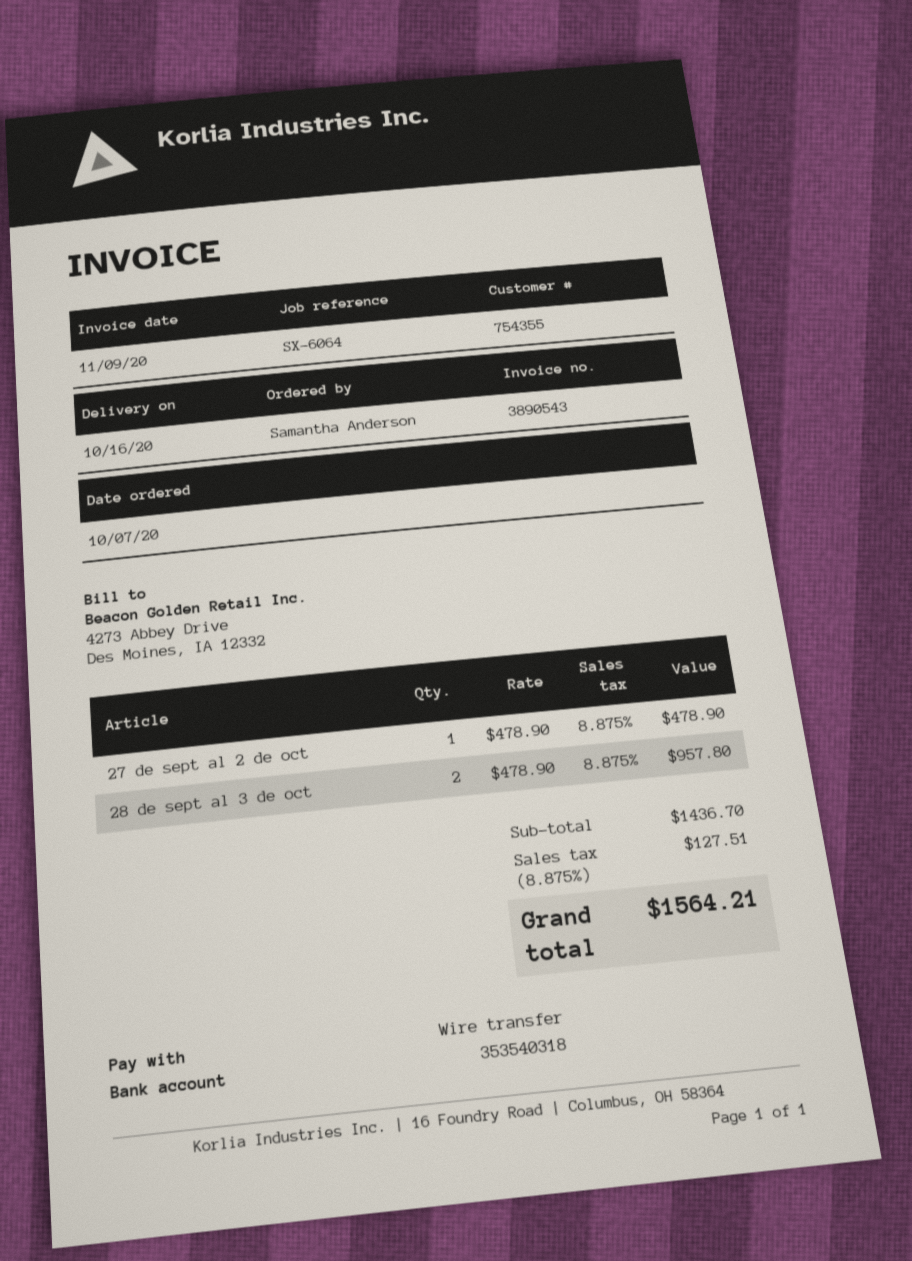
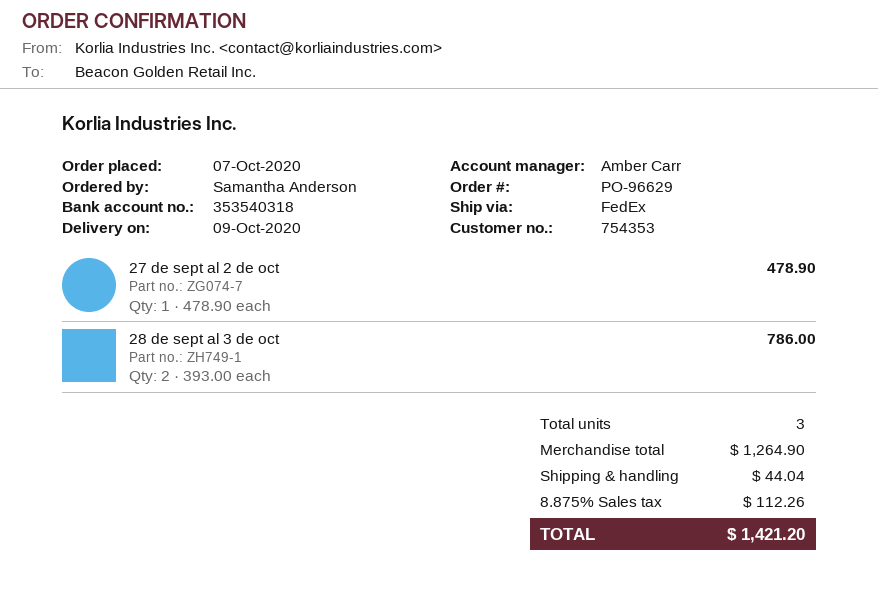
delivery date: 2020-10-16 -> 2020-10-09
customer number: 754355 -> 754353
28 de sept al 3 de oct: 2 x 478.90 = 957.80 -> 2 x 393.00 = 786.00
subtotal: 1436.70 -> 1264.90
shipping: none -> 44.04
tax: 8.875% = 127.51 -> 8.875% = 112.26
total: 1564.21 -> 1421.20

